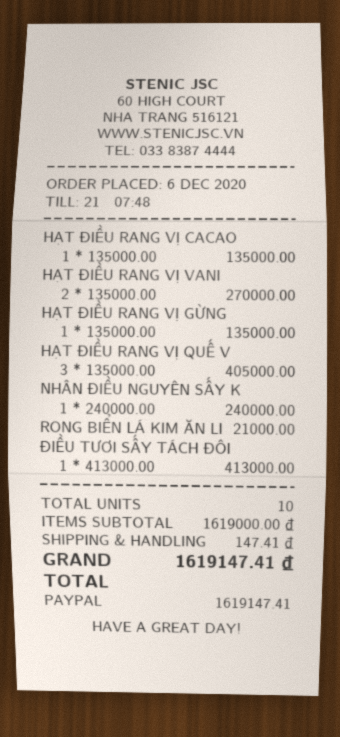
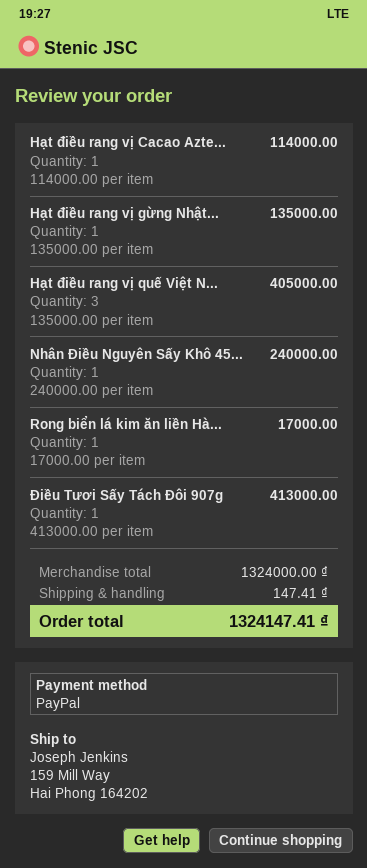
HẠT ĐIỀU RANG VỊ CACAO: 1 x 135000.00 = 135000.00 -> 1 x 114000.00 = 114000.00
HẠT ĐIỀU RANG VỊ VANI: 2 x 135000.00 = 270000.00 -> none
RONG BIỂN LÁ KIM ĂN LI: 1 x 21000.00 = 21000.00 -> 1 x 17000.00 = 17000.00
subtotal: 1619000.00 -> 1324000.00
total: 1619147.41 -> 1324147.41

